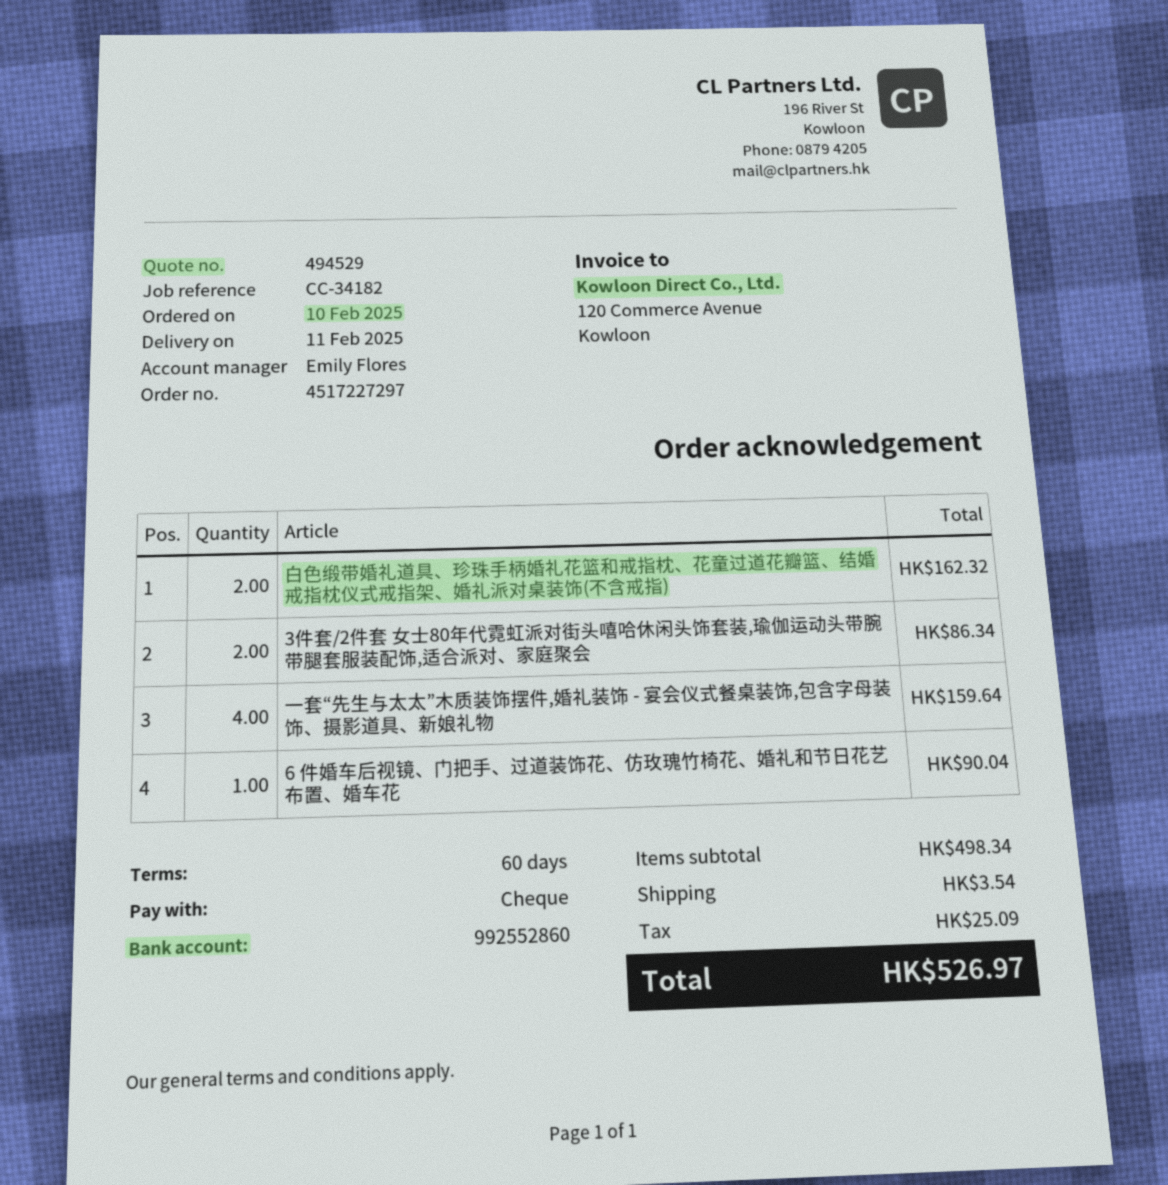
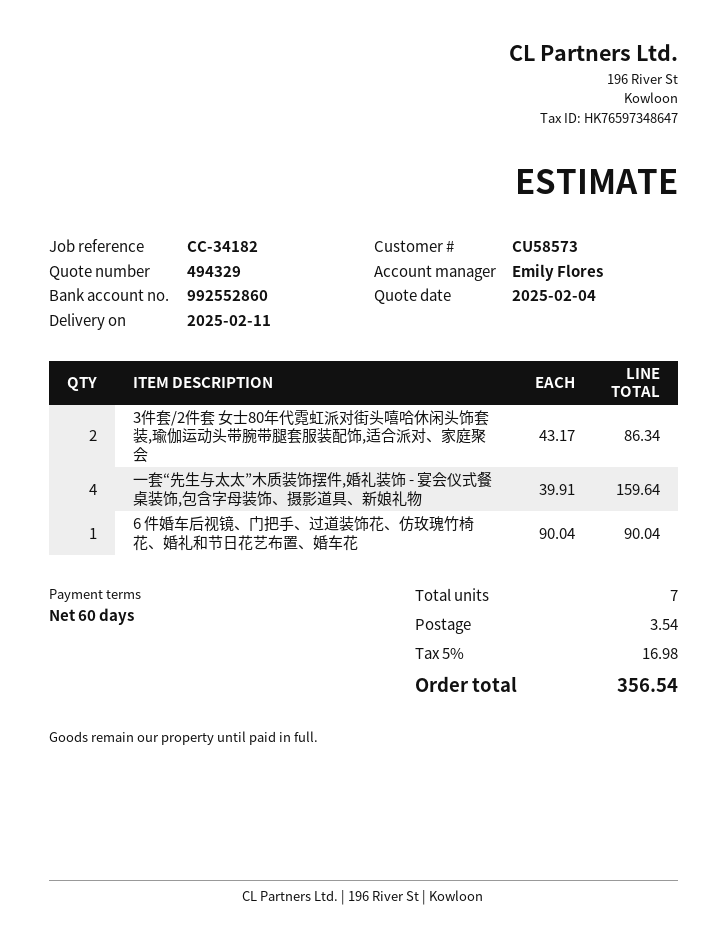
quote number: 494529 -> 494329
白色缎带婚礼道具、珍珠手柄婚礼花篮和戒指枕、花童过道花瓣篮、结婚戒指枕仪式戒指架、婚礼派对桌装饰(不含戒指): 2 for 162.32 -> none
tax: 25.09 -> 16.98
total: 526.97 -> 356.54

